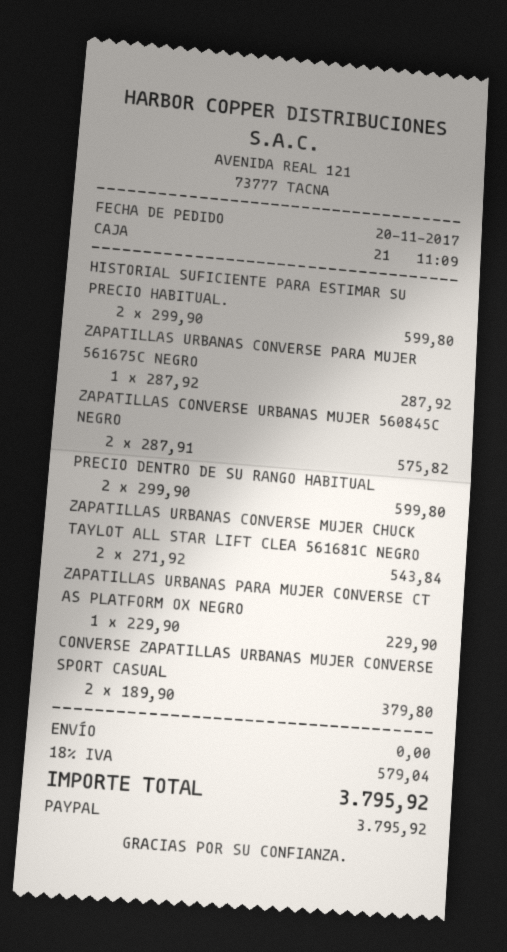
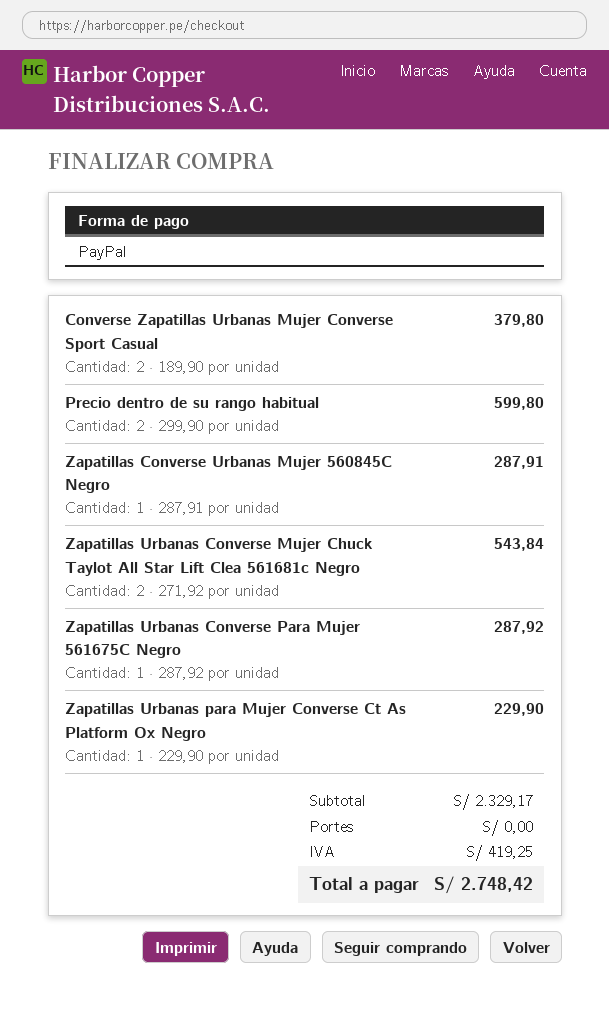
HISTORIAL SUFICIENTE PARA ESTIMAR SU PRECIO HABITUAL.: 2 x 299.90 = 599.80 -> none
ZAPATILLAS CONVERSE URBANAS MUJER 560845C NEGRO: 2 x 287.91 = 575.82 -> 1 x 287.91 = 287.91
tax: 579.04 -> 419.25
total: 3795.92 -> 2748.42

